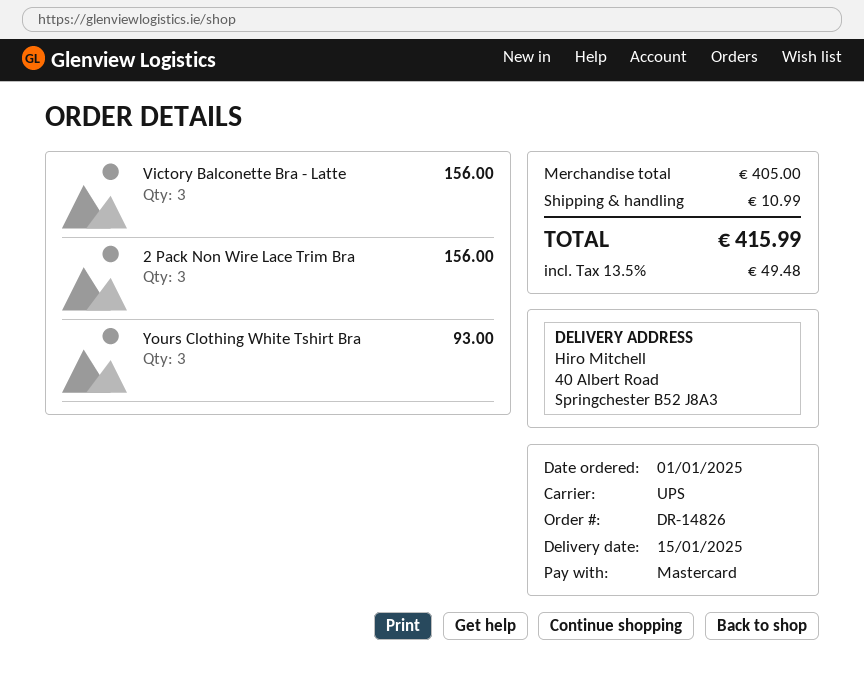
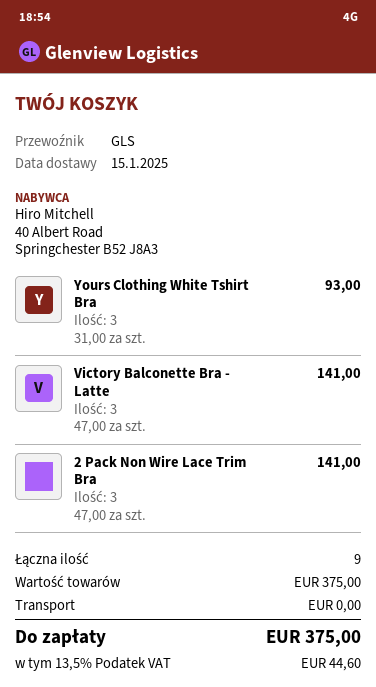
shipping method: UPS -> GLS
Victory Balconette Bra - Latte: 3 for 156.00 -> 3 for 141.00
2 Pack Non Wire Lace Trim Bra: 3 for 156.00 -> 3 for 141.00
subtotal: 405.00 -> 375.00
shipping: 10.99 -> 0.00
tax: 13.5% = 49.48 -> 13.5% = 44.60
total: 415.99 -> 375.00

